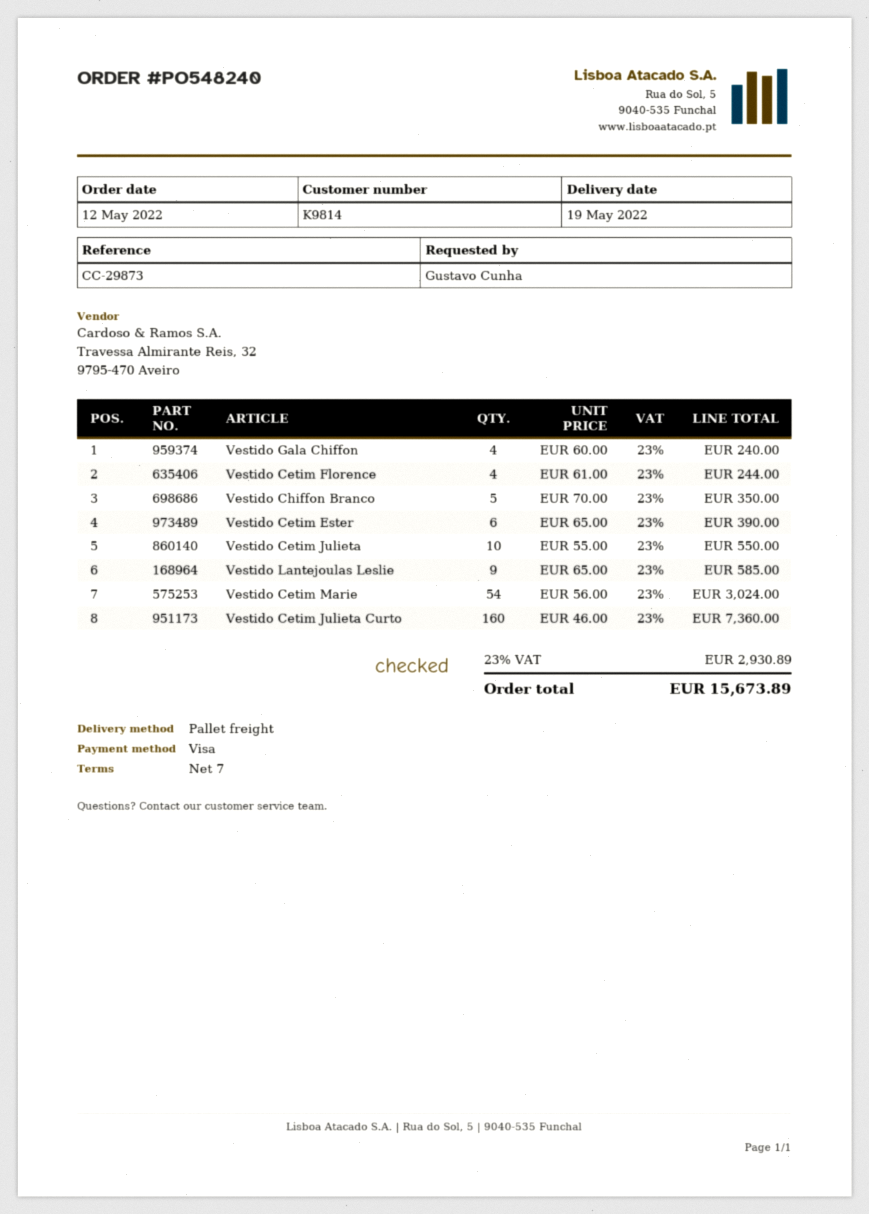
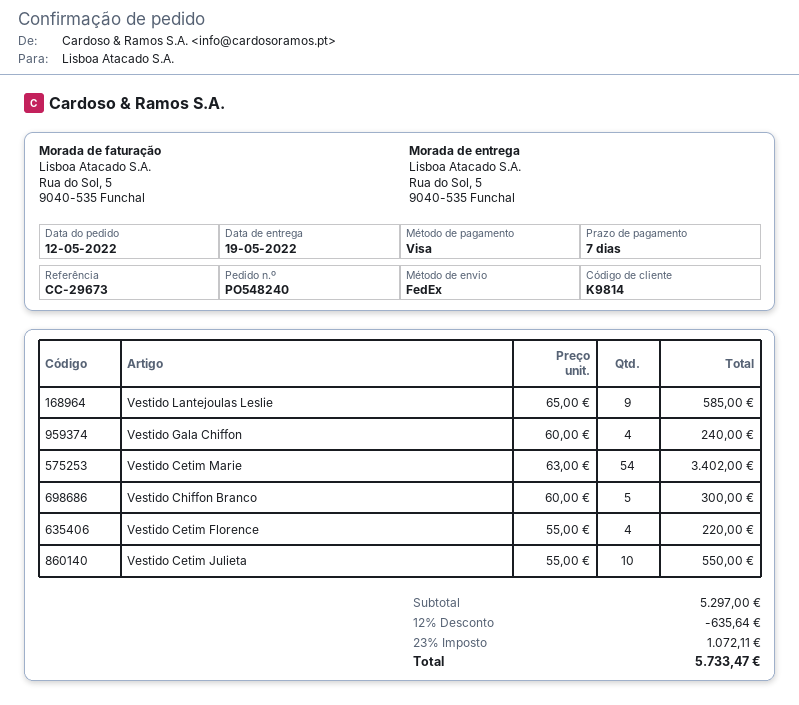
reference: CC-29873 -> CC-29673
shipping method: pallet freight -> FedEx
Vestido Cetim Florence: 4 x 61.00 = 244.00 -> 4 x 55.00 = 220.00
Vestido Chiffon Branco: 5 x 70.00 = 350.00 -> 5 x 60.00 = 300.00
Vestido Cetim Ester: 6 x 65.00 = 390.00 -> none
Vestido Cetim Marie: 54 x 56.00 = 3024.00 -> 54 x 63.00 = 3402.00
Vestido Cetim Julieta Curto: 160 x 46.00 = 7360.00 -> none
discount: none -> 12% = 635.64
tax: 23% = 2930.89 -> 23% = 1072.11
total: 15673.89 -> 5733.47

